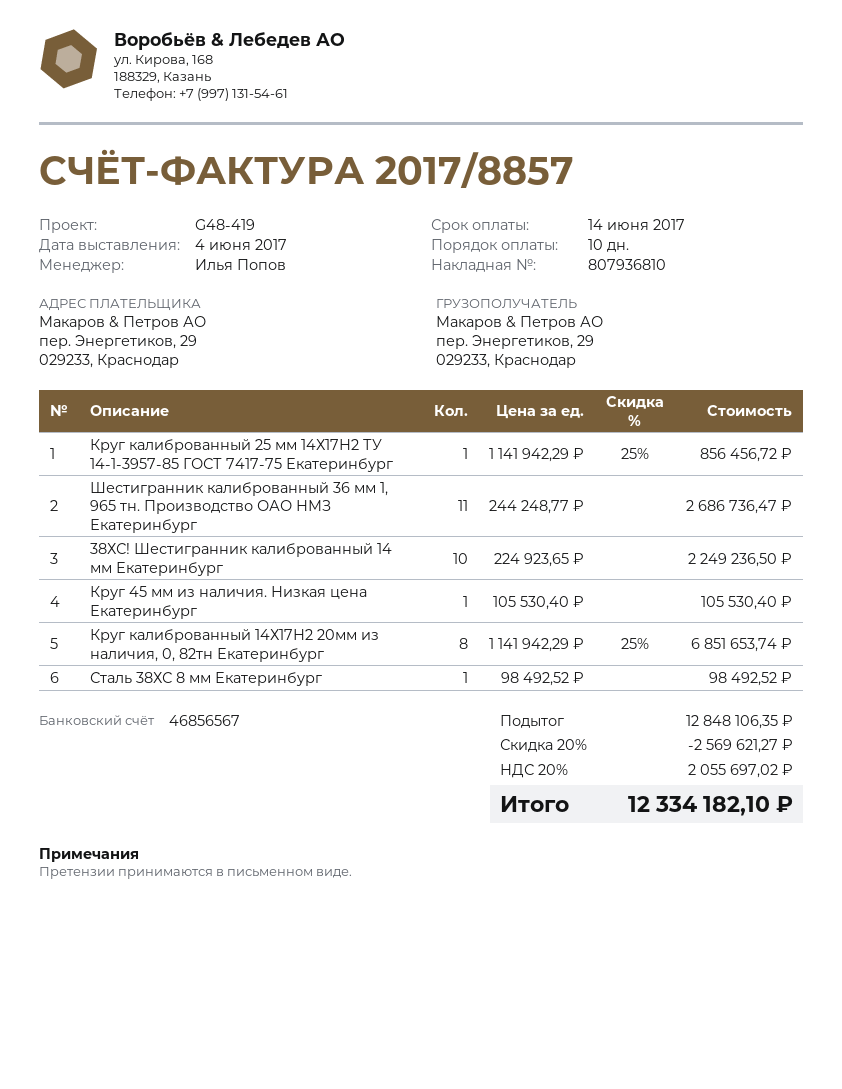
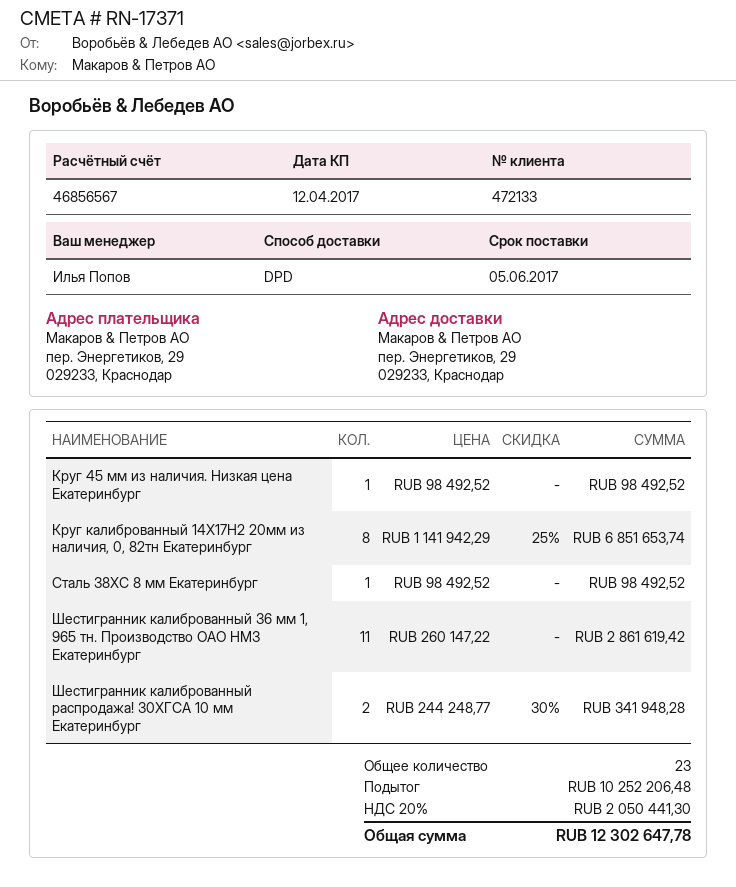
Круг калиброванный 25 мм 14Х17Н2 ТУ 14-1-3957-85 ГОСТ 7417-75 Екатеринбург: 1 x 1141942.29 - 25% = 856456.72 -> none
Шестигранник калиброванный 36 мм 1, 965 тн. Производство ОАО НМЗ Екатеринбург: 11 x 244248.77 = 2686736.47 -> 11 x 260147.22 = 2861619.42
38ХС! Шестигранник калиброванный 14 мм Екатеринбург: 10 x 224923.65 = 2249236.50 -> none
Круг 45 мм из наличия. Низкая цена Екатеринбург: 1 x 105530.40 = 105530.40 -> 1 x 98492.52 = 98492.52
Шестигранник калиброванный распродажа! 30ХГСА 10 мм Екатеринбург: none -> 2 x 244248.77 - 30% = 341948.28
subtotal: 12848106.35 -> 10252206.48
discount: 20% = 2569621.27 -> none
tax: 20% = 2055697.02 -> 20% = 2050441.30
total: 12334182.10 -> 12302647.78

